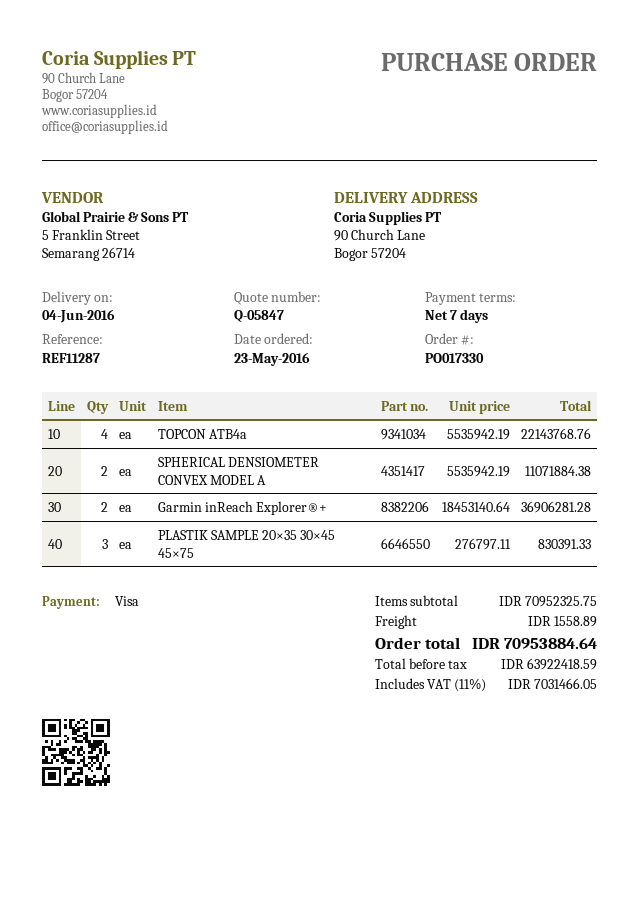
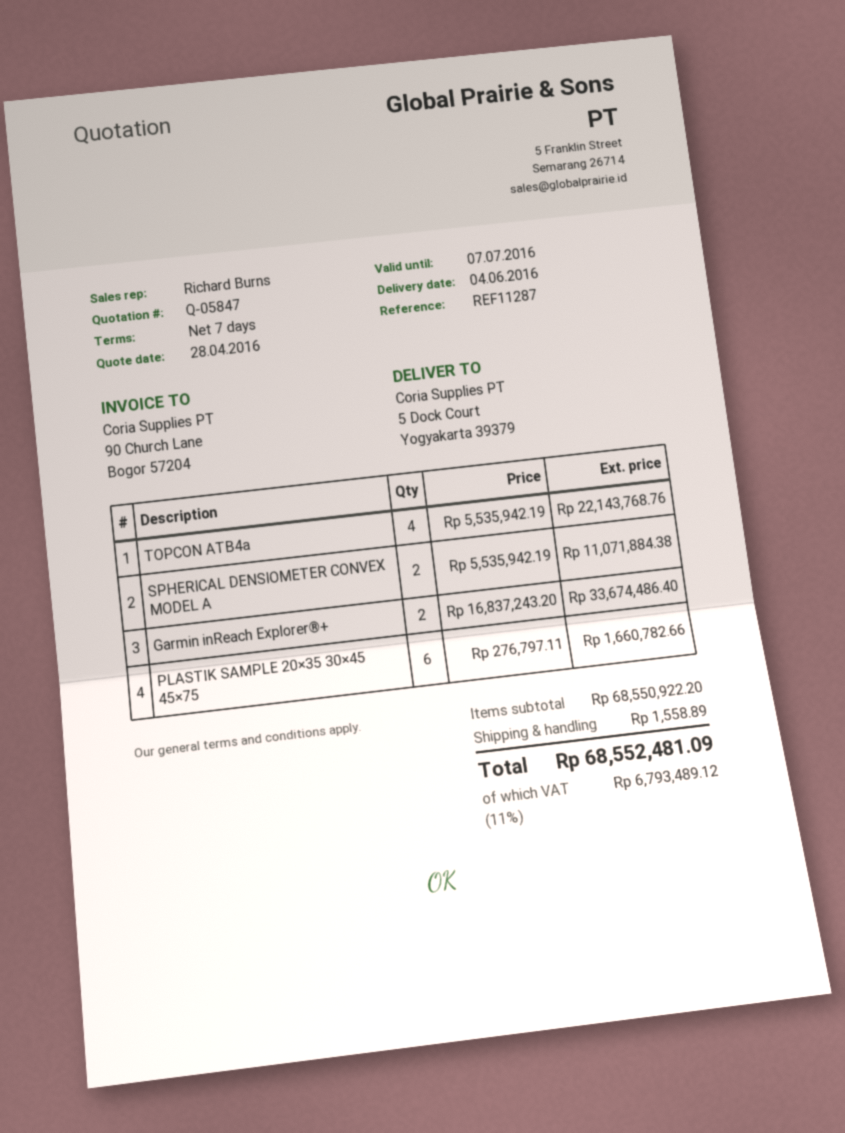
ship to: 90 Church Lane, Bogor 57204 -> 5 Dock Court, Yogyakarta 39379
Garmin inReach Explorer®+: 2 x 18453140.64 = 36906281.28 -> 2 x 16837243.20 = 33674486.40
PLASTIK SAMPLE 20×35 30×45 45×75: 3 x 276797.11 = 830391.33 -> 6 x 276797.11 = 1660782.66
subtotal: 70952325.75 -> 68550922.20
tax: 11% = 7031466.05 -> 11% = 6793489.12
total: 70953884.64 -> 68552481.09

